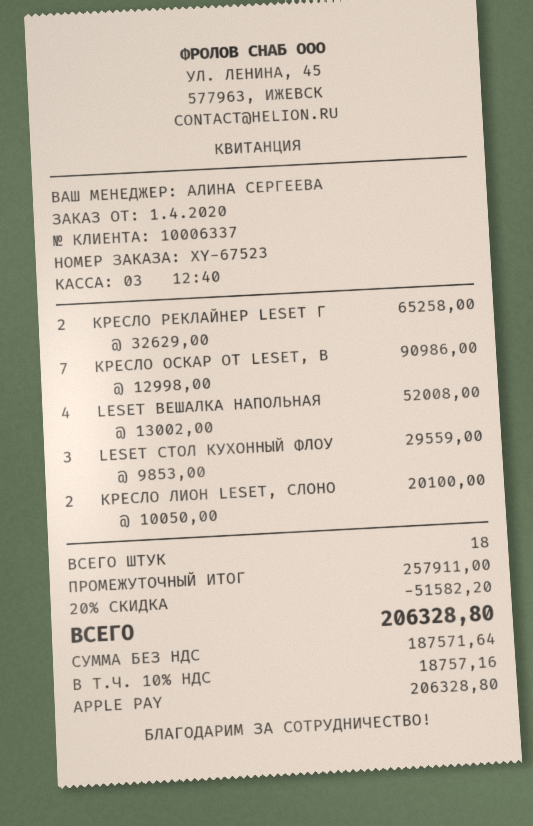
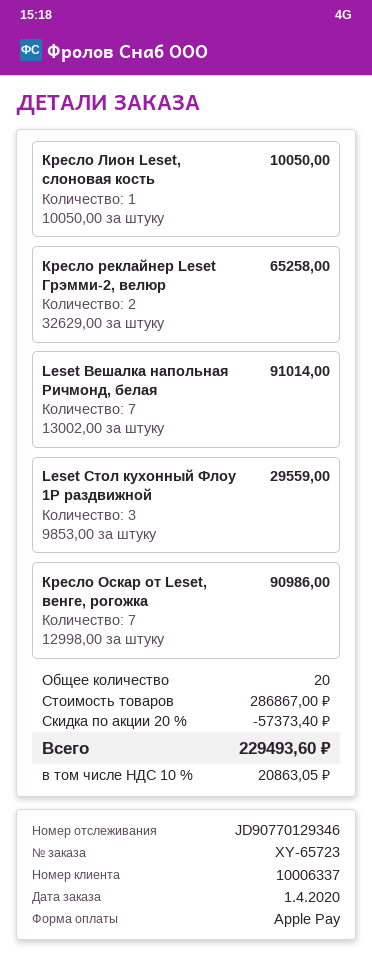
order number: XY-67523 -> XY-65723
LESET ВЕШАЛКА НАПОЛЬНАЯ: 4 x 13002.00 = 52008.00 -> 7 x 13002.00 = 91014.00
КРЕСЛО ЛИОН LESET, СЛОНО: 2 x 10050.00 = 20100.00 -> 1 x 10050.00 = 10050.00
total quantity: 18 -> 20
subtotal: 257911.00 -> 286867.00
discount: 20% = 51582.20 -> 20% = 57373.40
tax: 10% = 18757.16 -> 10% = 20863.05
total: 206328.80 -> 229493.60

